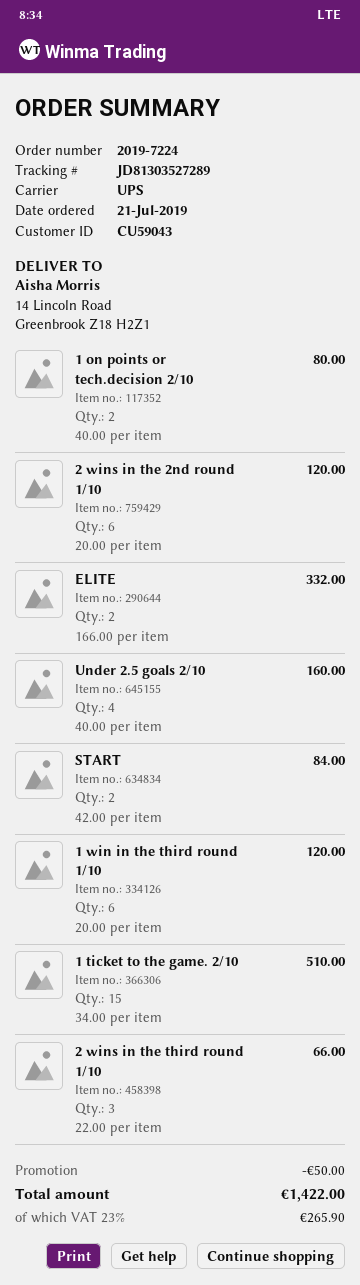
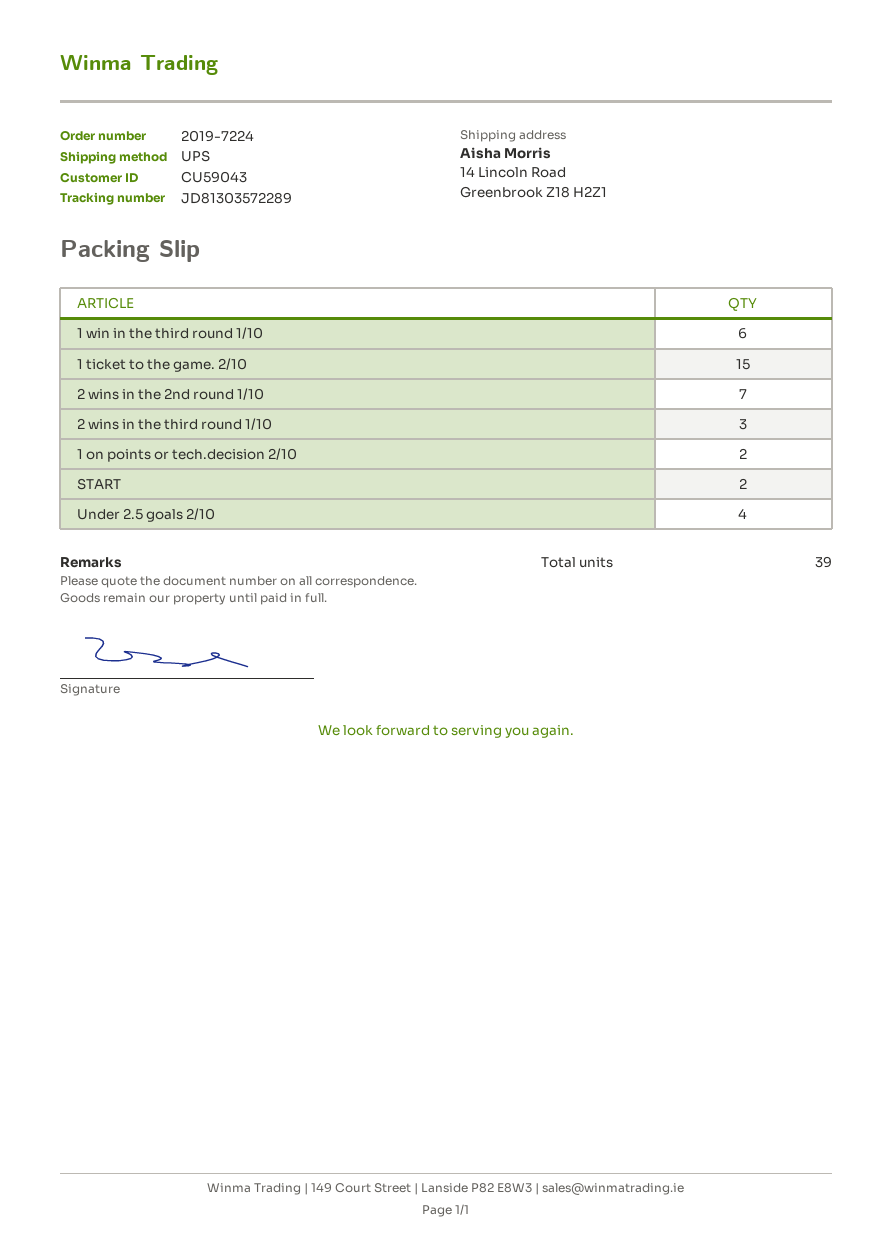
tracking number: JD81303527289 -> JD81303572289
2 wins in the 2nd round 1/10: 6 -> 7
ELITE: 2 -> none

